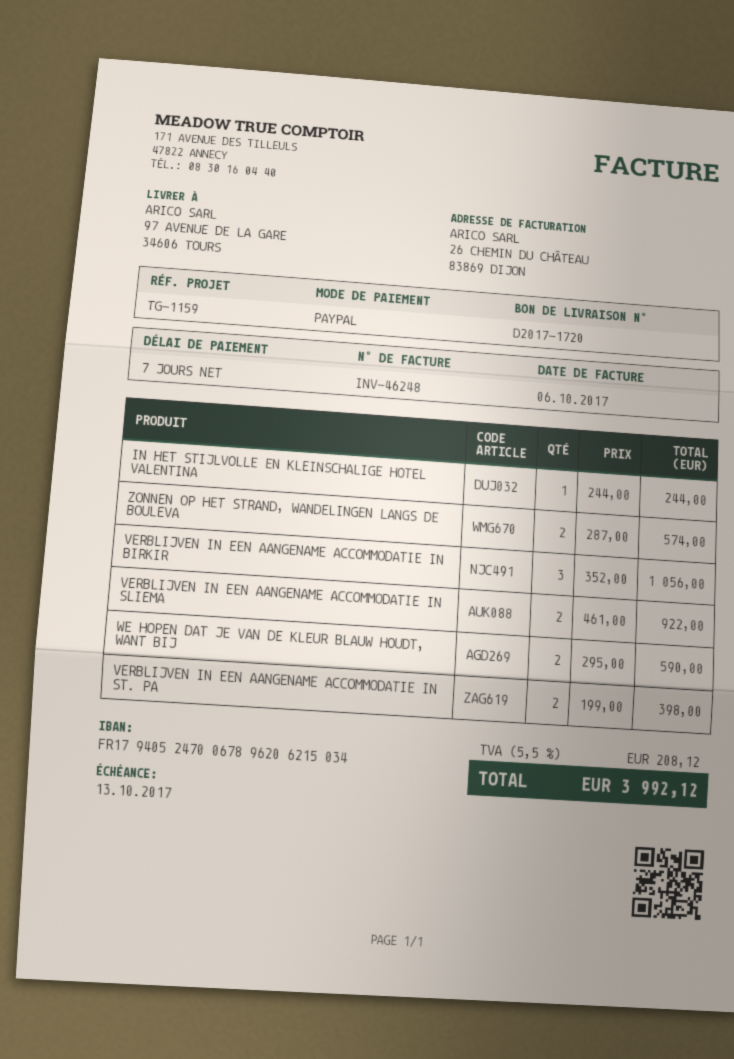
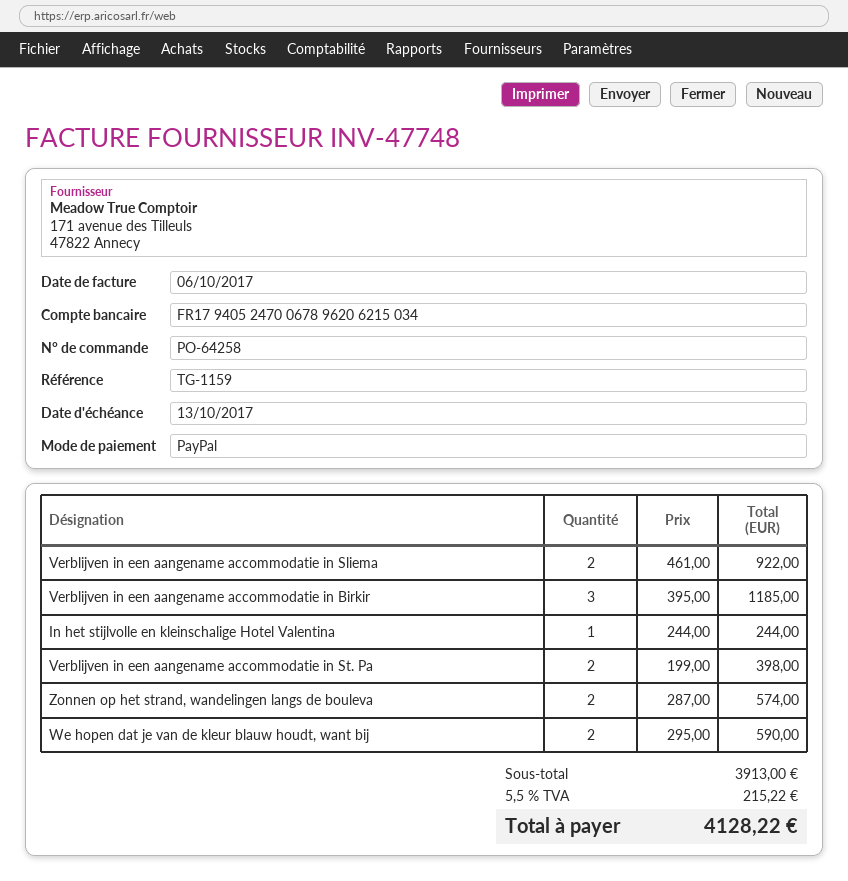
invoice number: INV-46248 -> INV-47748
VERBLIJVEN IN EEN AANGENAME ACCOMMODATIE IN BIRKIR: 3 x 352.00 = 1056.00 -> 3 x 395.00 = 1185.00
tax: 5.5% = 208.12 -> 5.5% = 215.22
total: 3992.12 -> 4128.22

